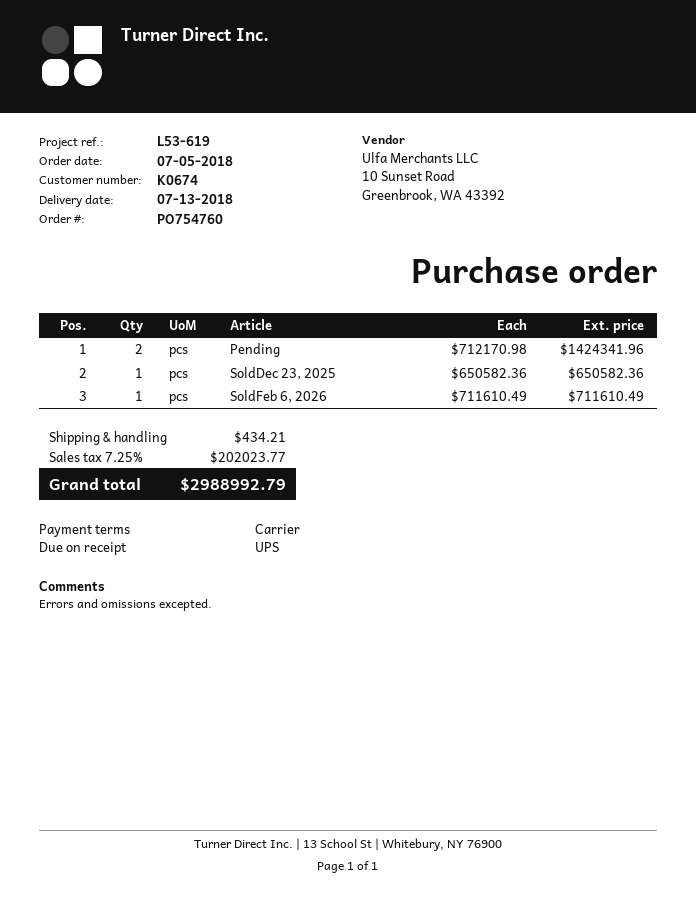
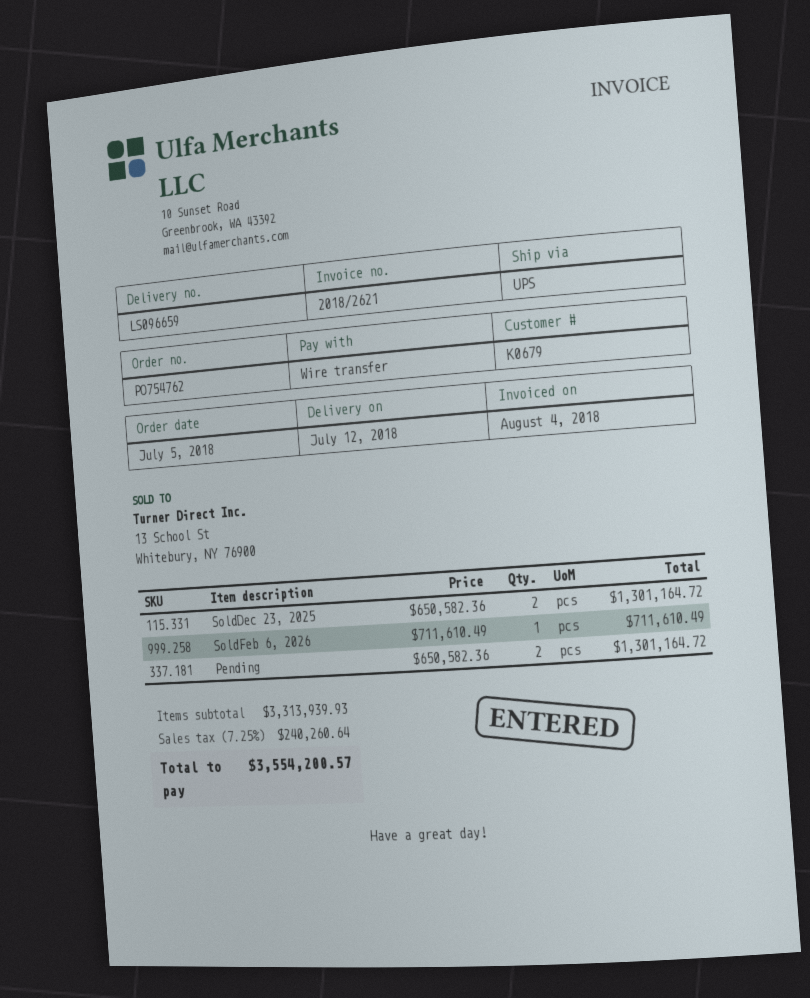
order number: PO754760 -> PO754762
delivery date: 2018-07-13 -> 2018-07-12
customer number: K0674 -> K0679
Pending: 2 x 712170.98 = 1424341.96 -> 2 x 650582.36 = 1301164.72
SoldDec 23, 2025: 1 x 650582.36 = 650582.36 -> 2 x 650582.36 = 1301164.72
shipping: 434.21 -> none
tax: 7.25% = 202023.77 -> 7.25% = 240260.64
total: 2988992.79 -> 3554200.57

